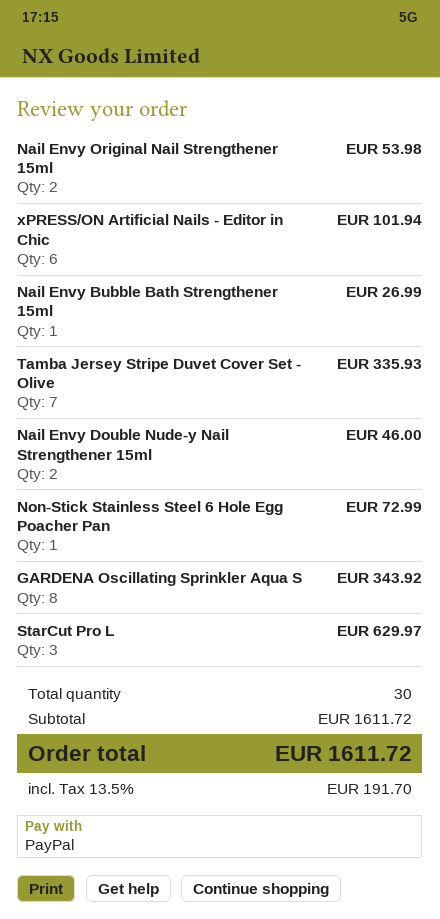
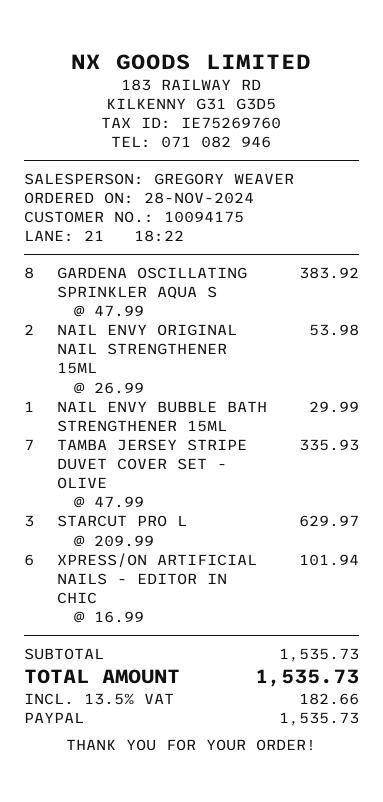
Nail Envy Bubble Bath Strengthener 15ml: 1 for 26.99 -> 1 for 29.99
Nail Envy Double Nude-y Nail Strengthener 15ml: 2 for 46.00 -> none
Non-Stick Stainless Steel 6 Hole Egg Poacher Pan: 1 for 72.99 -> none
GARDENA Oscillating Sprinkler Aqua S: 8 for 343.92 -> 8 for 383.92
subtotal: 1611.72 -> 1535.73
tax: 13.5% = 191.70 -> 13.5% = 182.66
total: 1611.72 -> 1535.73

